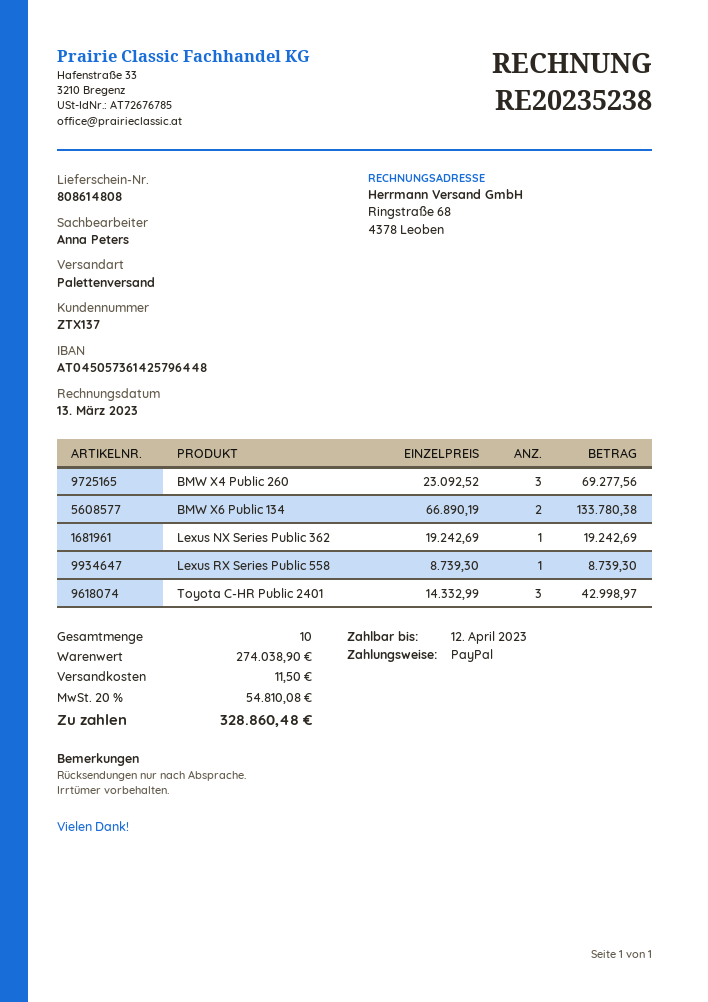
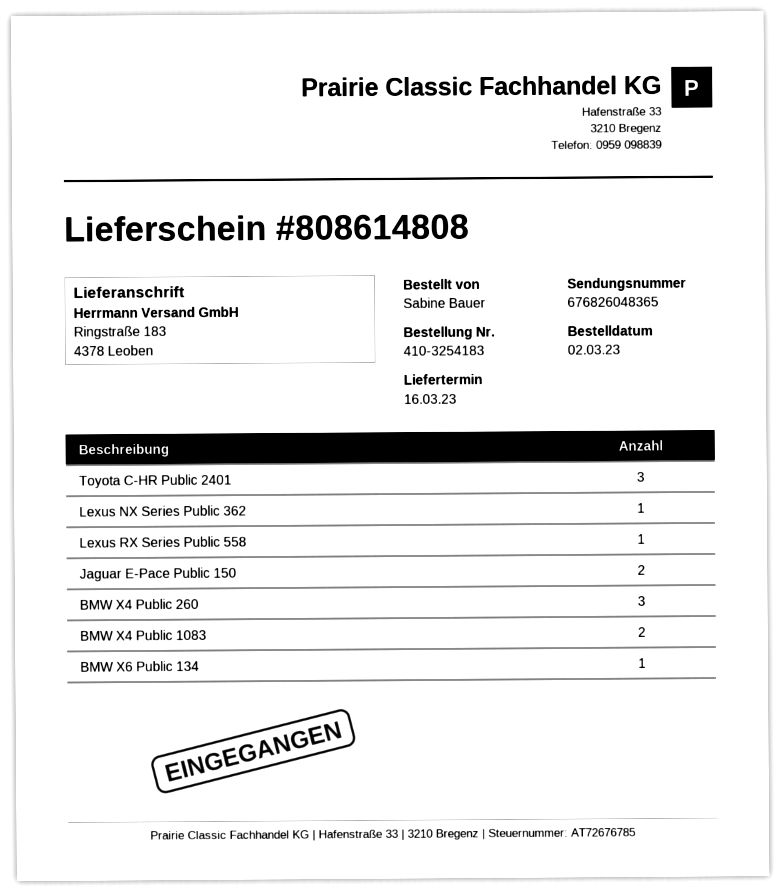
BMW X6 Public 134: 2 -> 1
Jaguar E-Pace Public 150: none -> 2
BMW X4 Public 1083: none -> 2

